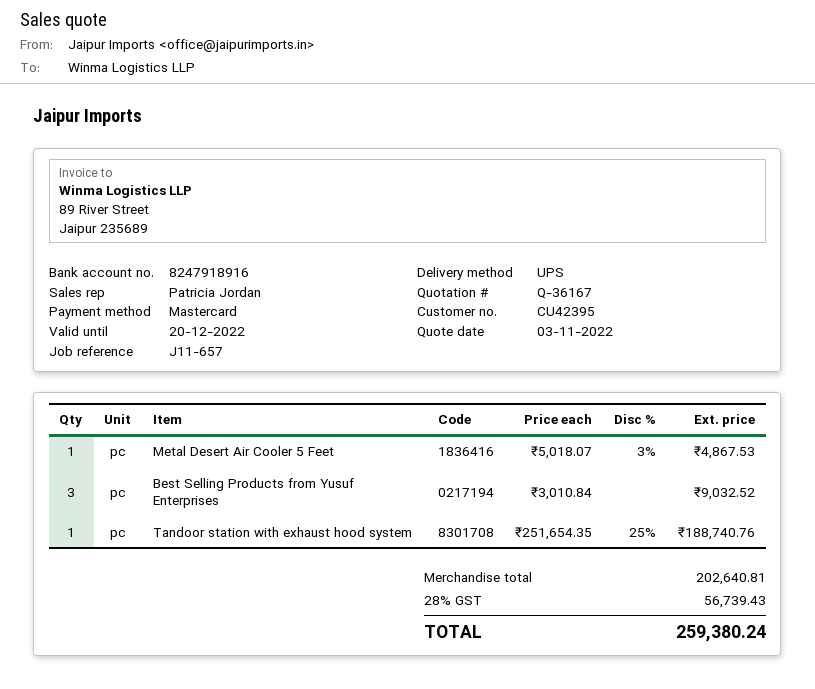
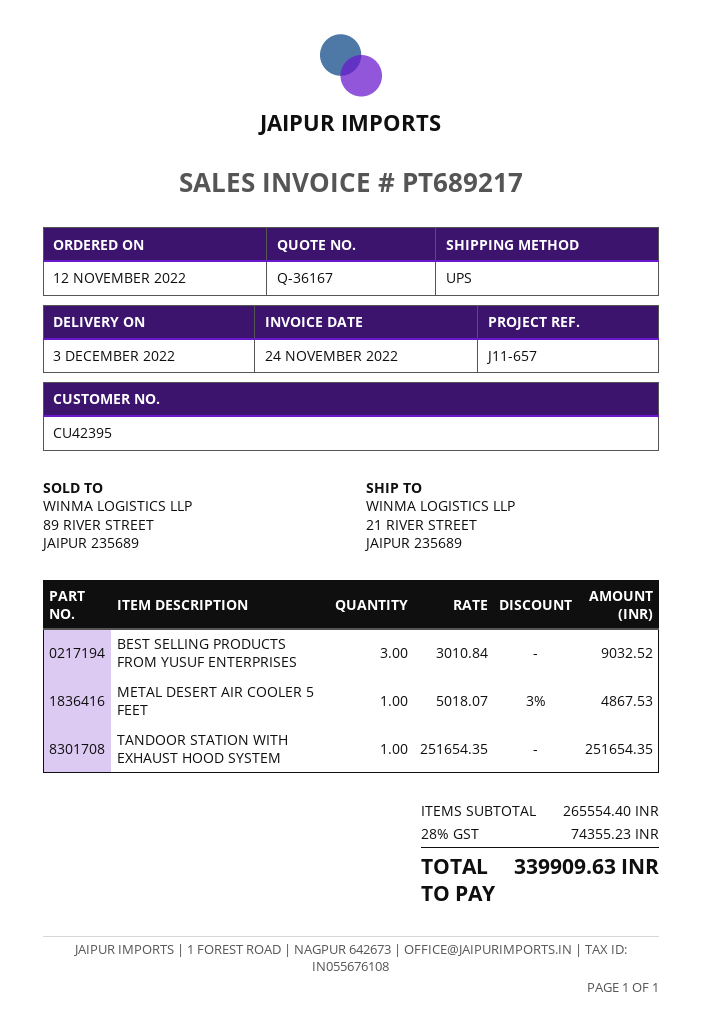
Tandoor station with exhaust hood system: 1 x 251654.35 - 25% = 188740.76 -> 1 x 251654.35 = 251654.35
subtotal: 202640.81 -> 265554.40
tax: 28% = 56739.43 -> 28% = 74355.23
total: 259380.24 -> 339909.63

